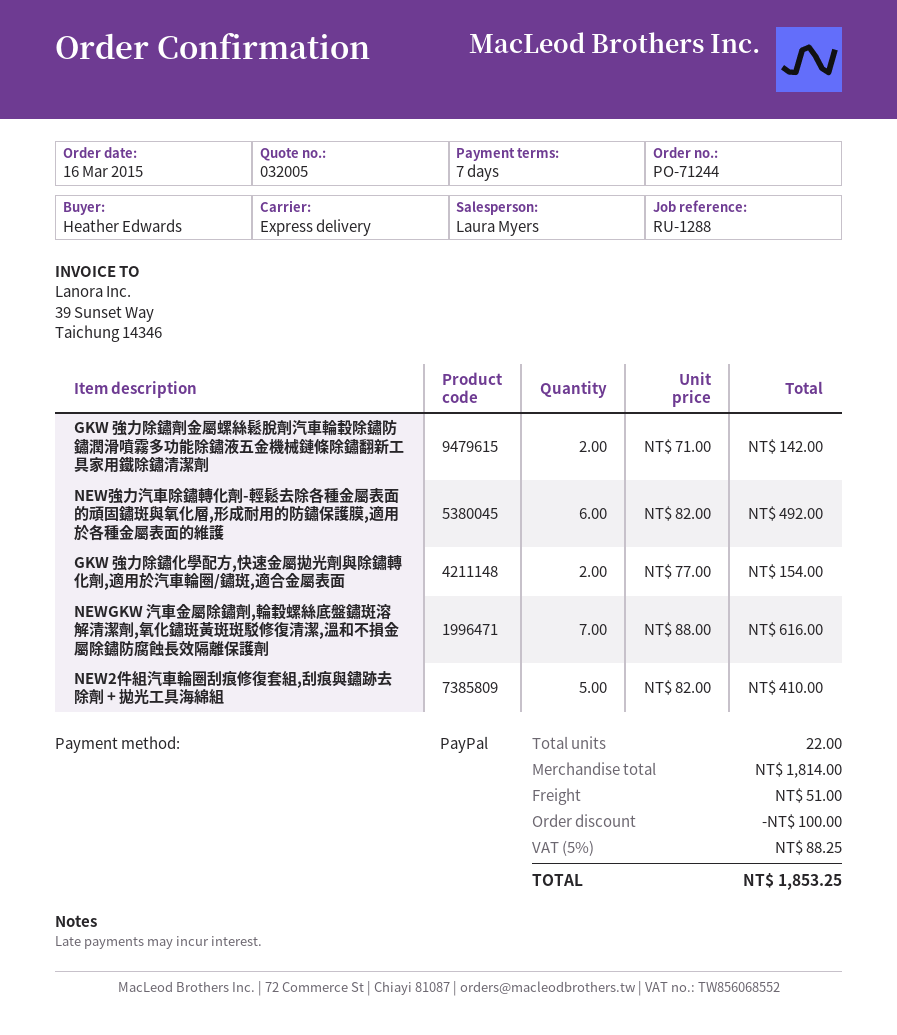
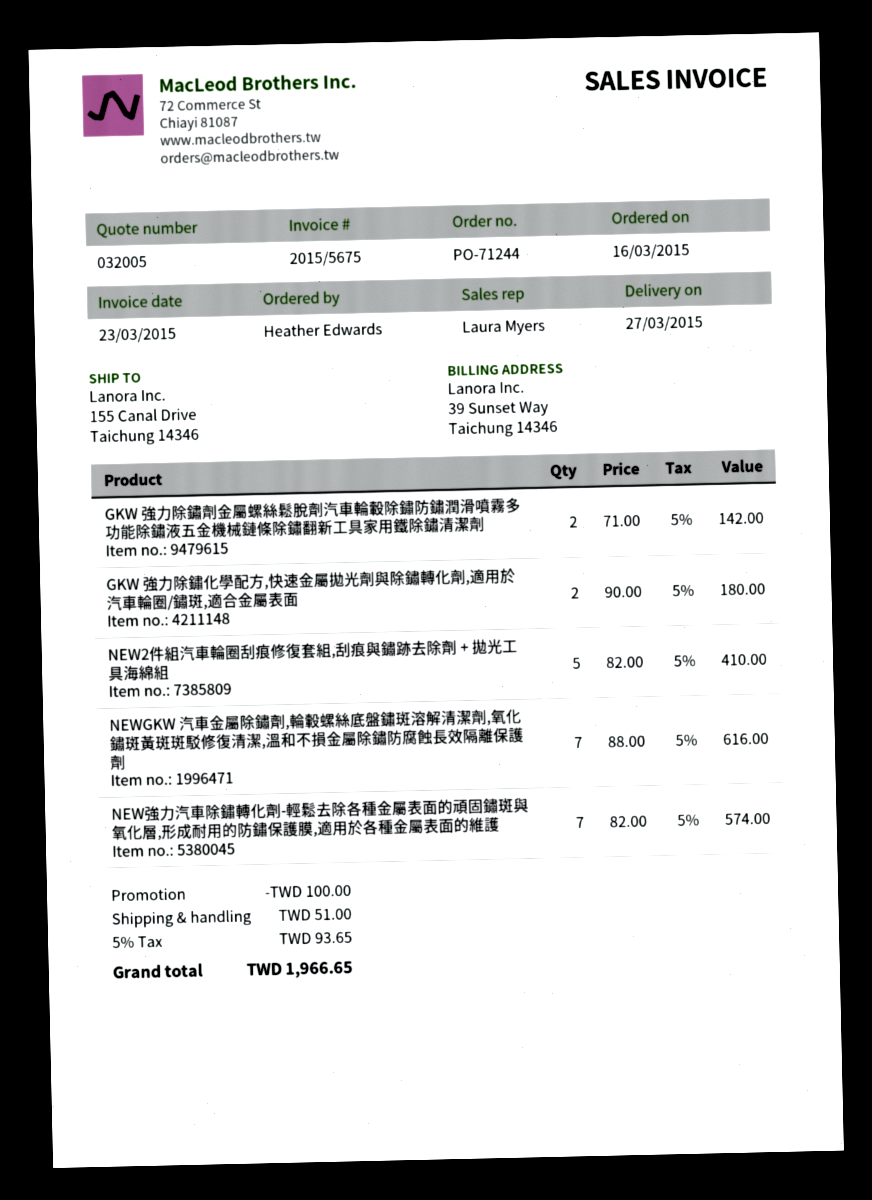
NEW強力汽車除鏽轉化劑-輕鬆去除各種金屬表面的頑固鏽斑與氧化層,形成耐用的防鏽保護膜,適用於各種金屬表面的維護: 6 x 82.00 = 492.00 -> 7 x 82.00 = 574.00
GKW 強力除鏽化學配方,快速金屬拋光劑與除鏽轉化劑,適用於汽車輪圈/鏽斑,適合金屬表面: 2 x 77.00 = 154.00 -> 2 x 90.00 = 180.00
tax: 5% = 88.25 -> 5% = 93.65
total: 1853.25 -> 1966.65

